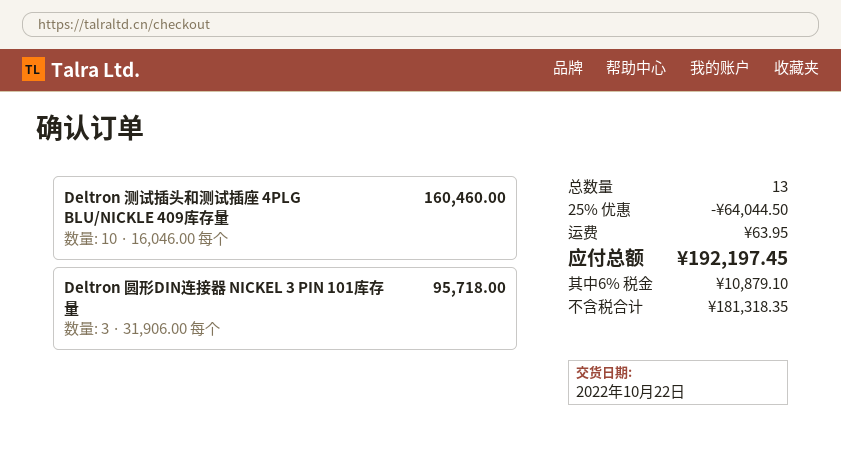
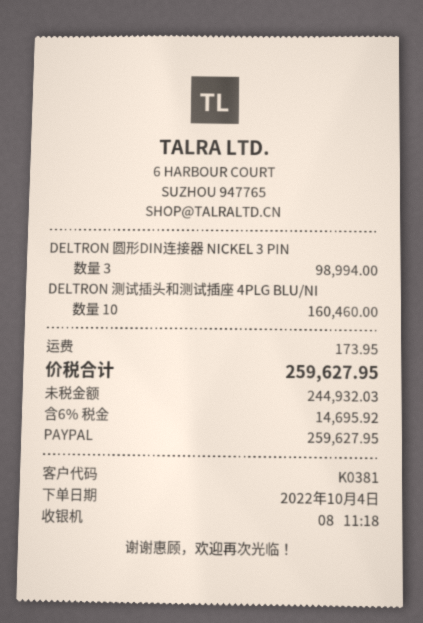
Deltron 圆形DIN连接器 NICKEL 3 PIN 101库存量: 3 for 95718.00 -> 3 for 98994.00
discount: 25% = 64044.50 -> none
shipping: 63.95 -> 173.95
net: 181318.35 -> 244932.03
tax: 6% = 10879.10 -> 6% = 14695.92
total: 192197.45 -> 259627.95

